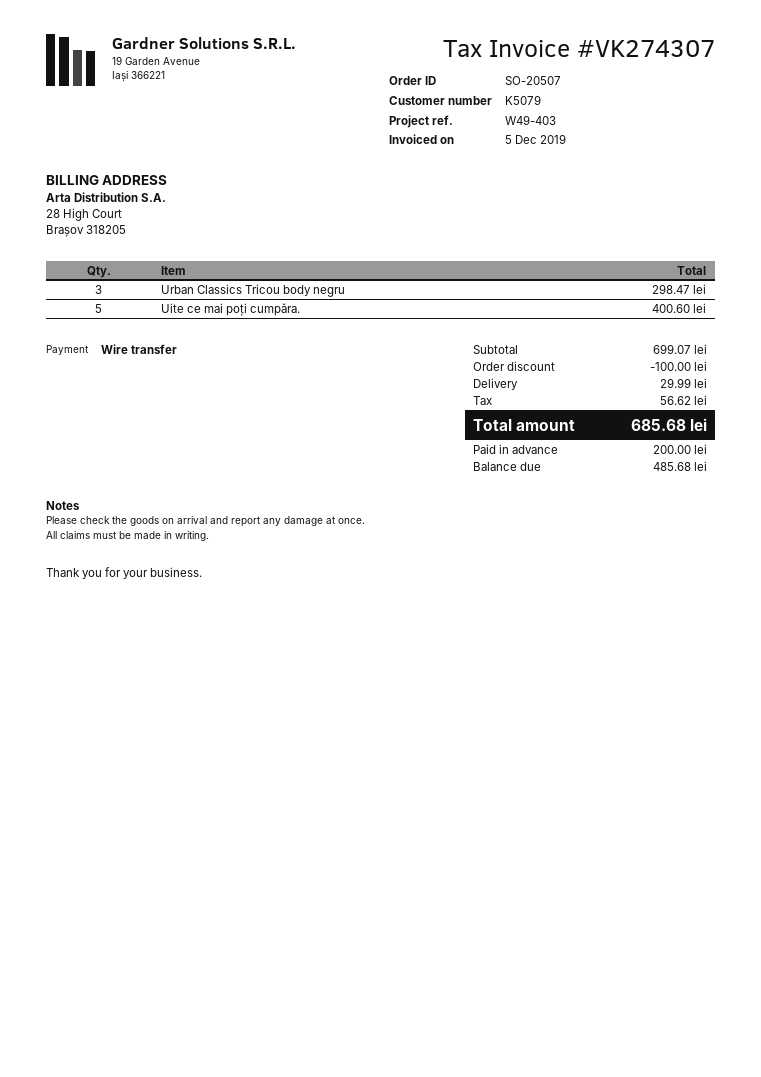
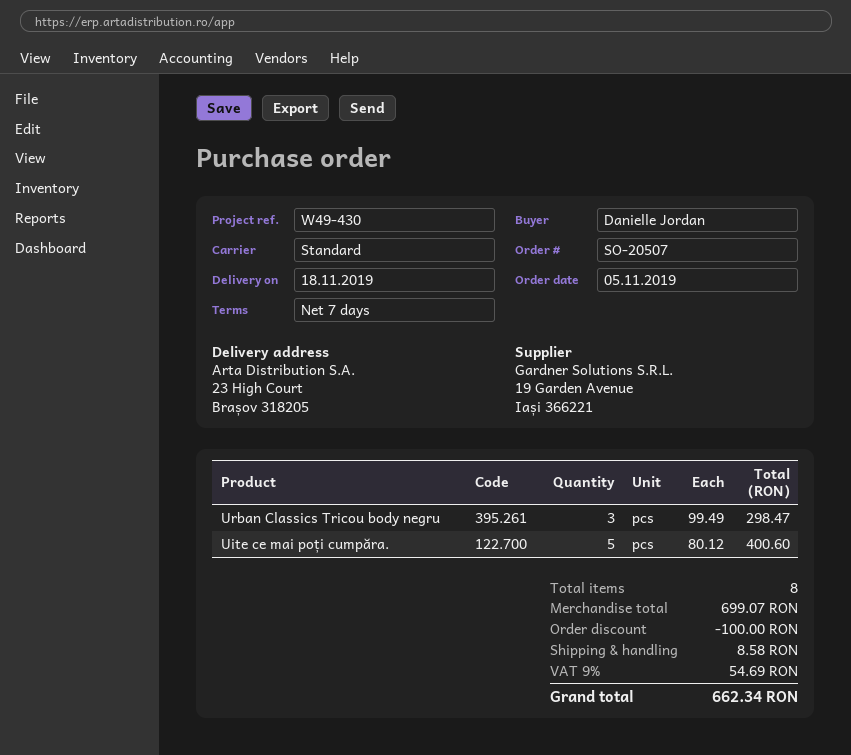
reference: W49-403 -> W49-430
shipping: 29.99 -> 8.58
tax: 56.62 -> 54.69
total: 685.68 -> 662.34

